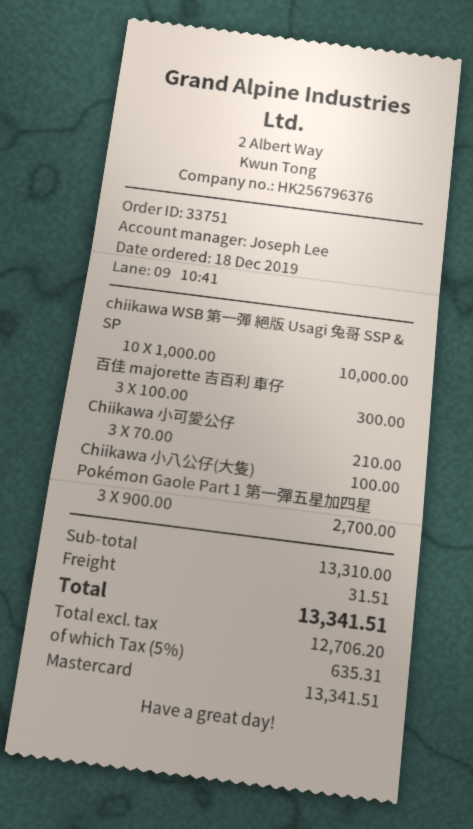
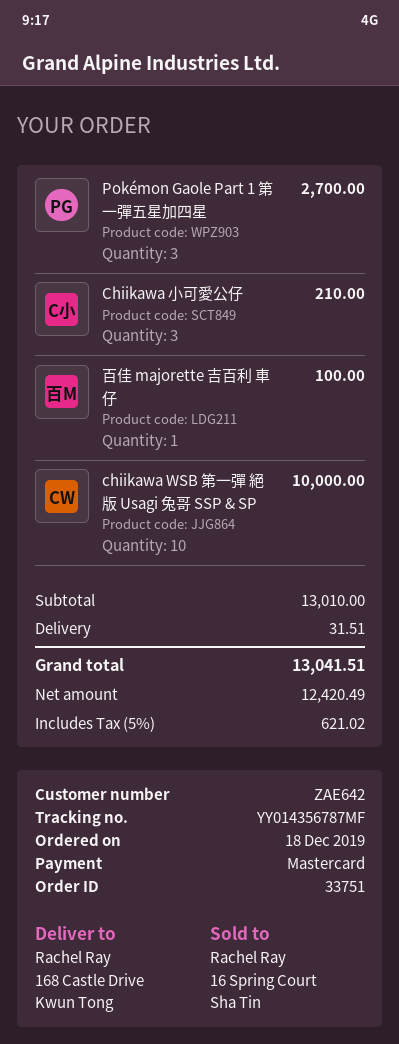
百佳 majorette 吉百利 車仔: 3 for 300.00 -> 1 for 100.00
Chiikawa 小八公仔(大隻): 1 for 100.00 -> none
subtotal: 13310.00 -> 13010.00
net: 12706.20 -> 12420.49
tax: 5% = 635.31 -> 5% = 621.02
total: 13341.51 -> 13041.51

